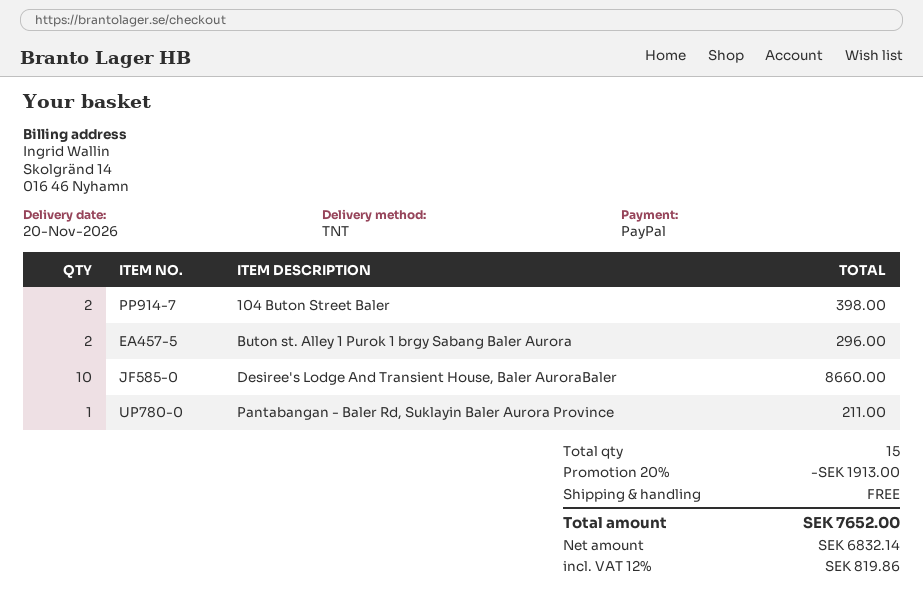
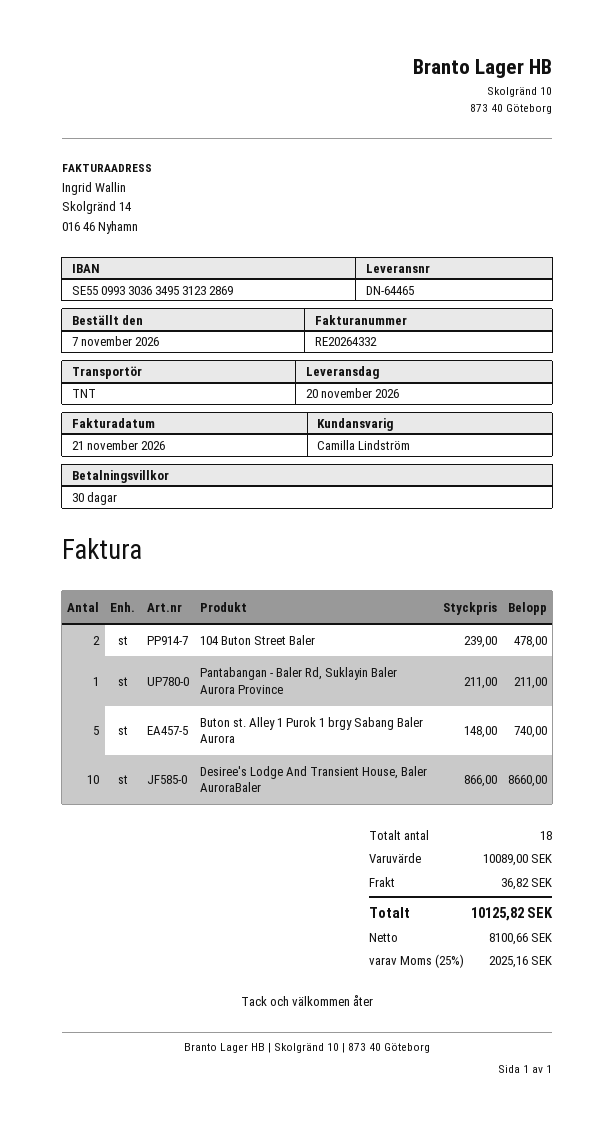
104 Buton Street Baler: 2 for 398.00 -> 2 for 478.00
Buton st. Alley 1 Purok 1 brgy Sabang Baler Aurora: 2 for 296.00 -> 5 for 740.00
total quantity: 15 -> 18
discount: 20% = 1913.00 -> none
shipping: 0.00 -> 36.82
net: 6832.14 -> 8100.66
tax: 12% = 819.86 -> 25% = 2025.16
total: 7652.00 -> 10125.82

